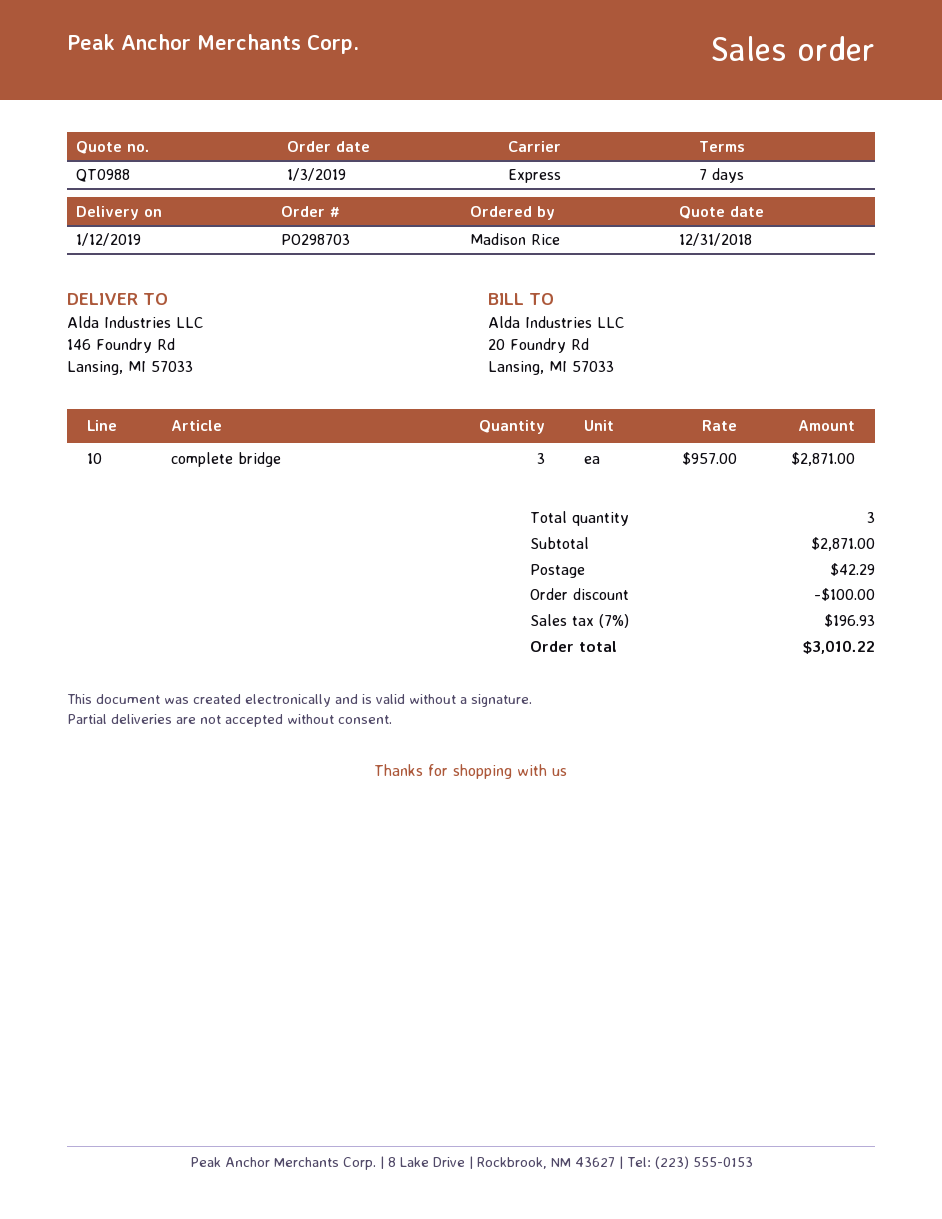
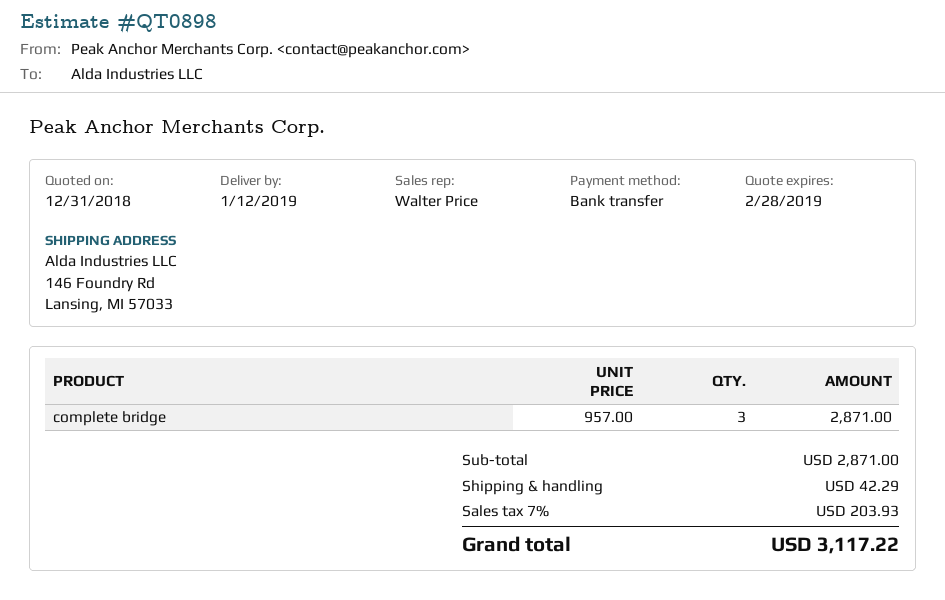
quote number: QT0988 -> QT0898
discount: 100.00 -> none
tax: 7% = 196.93 -> 7% = 203.93
total: 3010.22 -> 3117.22

